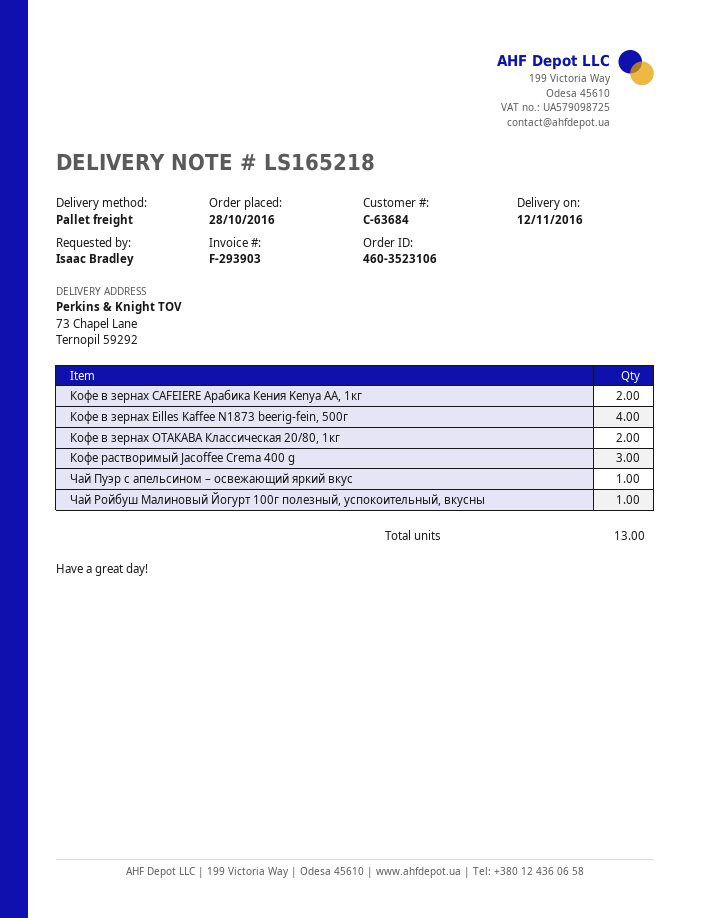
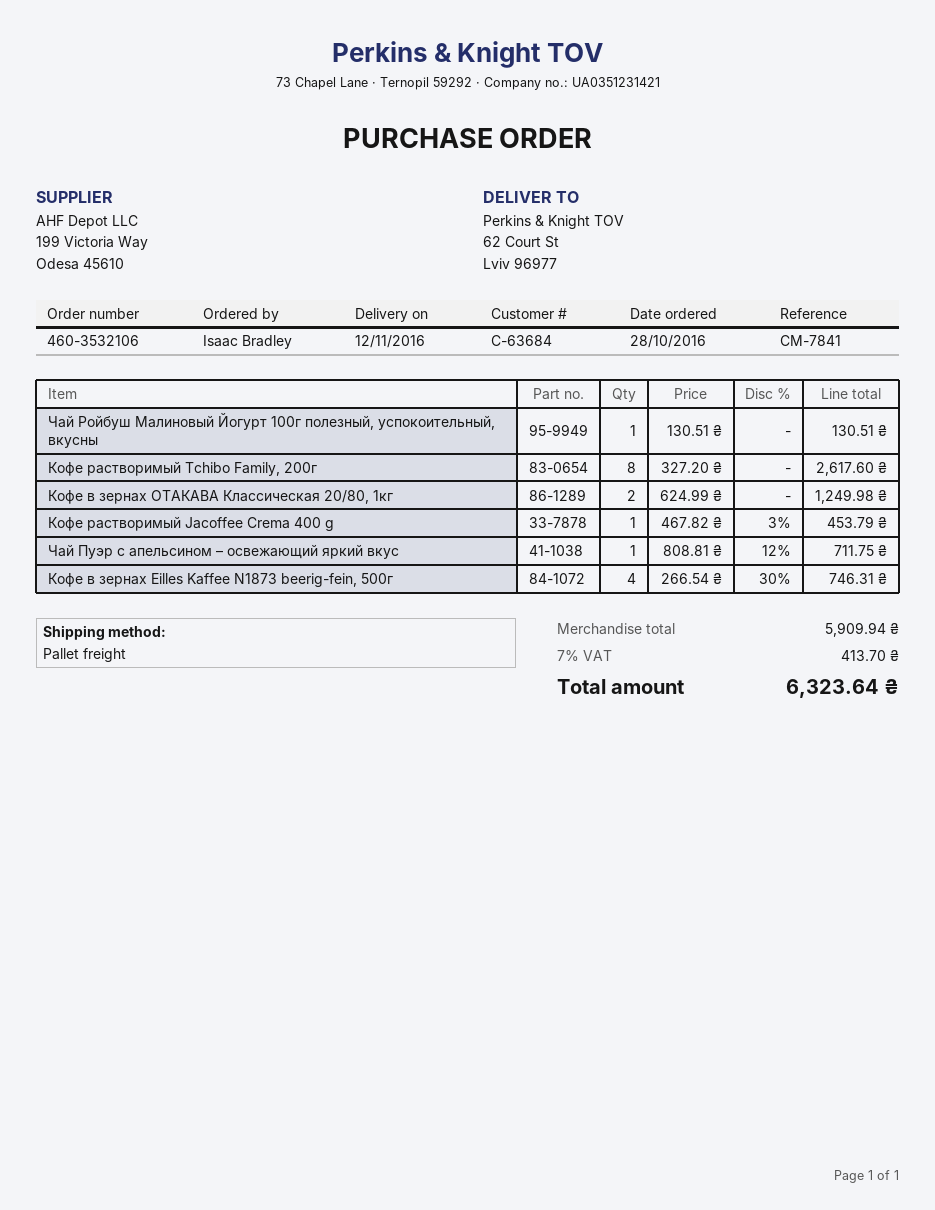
order number: 460-3523106 -> 460-3532106
ship to: 73 Chapel Lane, Ternopil 59292 -> 62 Court St, Lviv 96977
Кофе в зернах CAFEIERE Арабика Кения Kenya AA, 1кг: 2 -> none
Кофе растворимый Jacoffee Crema 400 g: 3 -> 1
Кофе растворимый Tchibo Family, 200г: none -> 8

